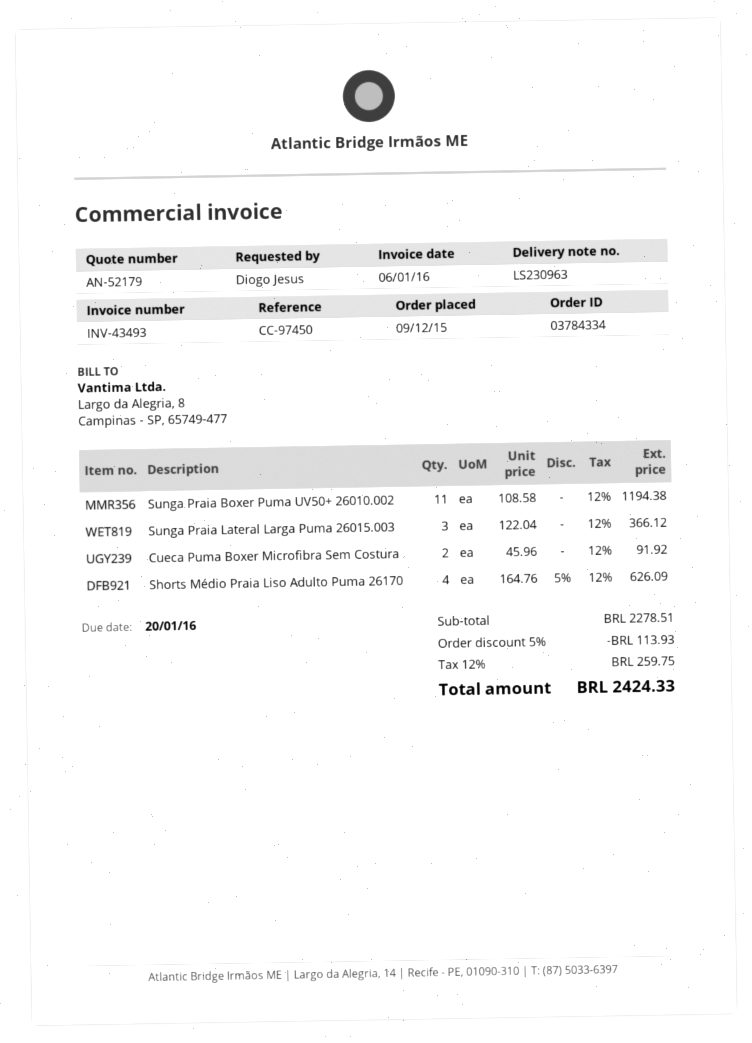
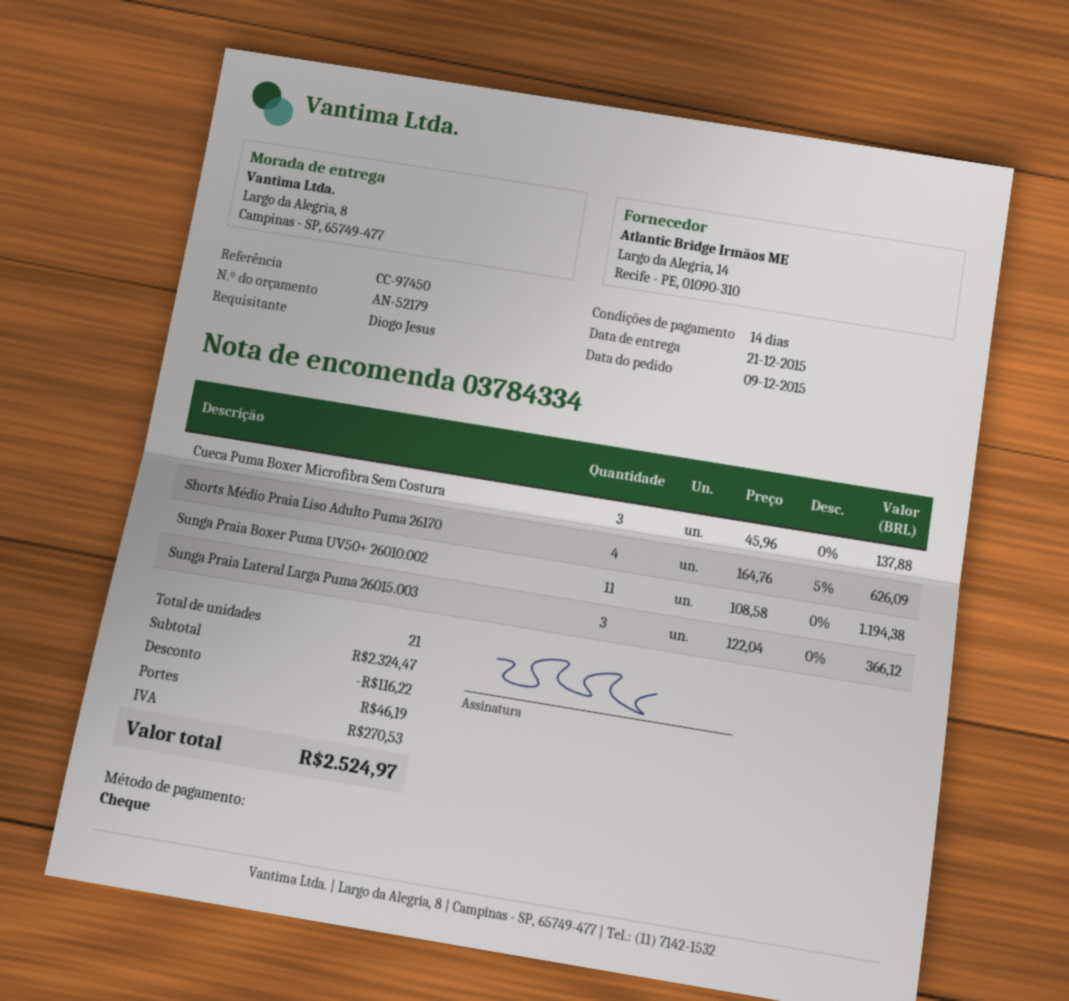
Cueca Puma Boxer Microfibra Sem Costura: 2 x 45.96 = 91.92 -> 3 x 45.96 = 137.88
subtotal: 2278.51 -> 2324.47
discount: 113.93 -> 116.22
shipping: none -> 46.19
tax: 259.75 -> 270.53
total: 2424.33 -> 2524.97

